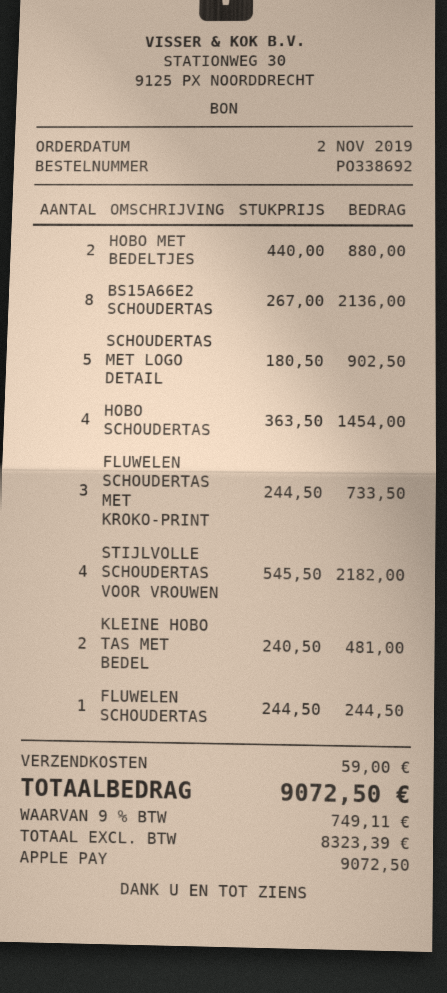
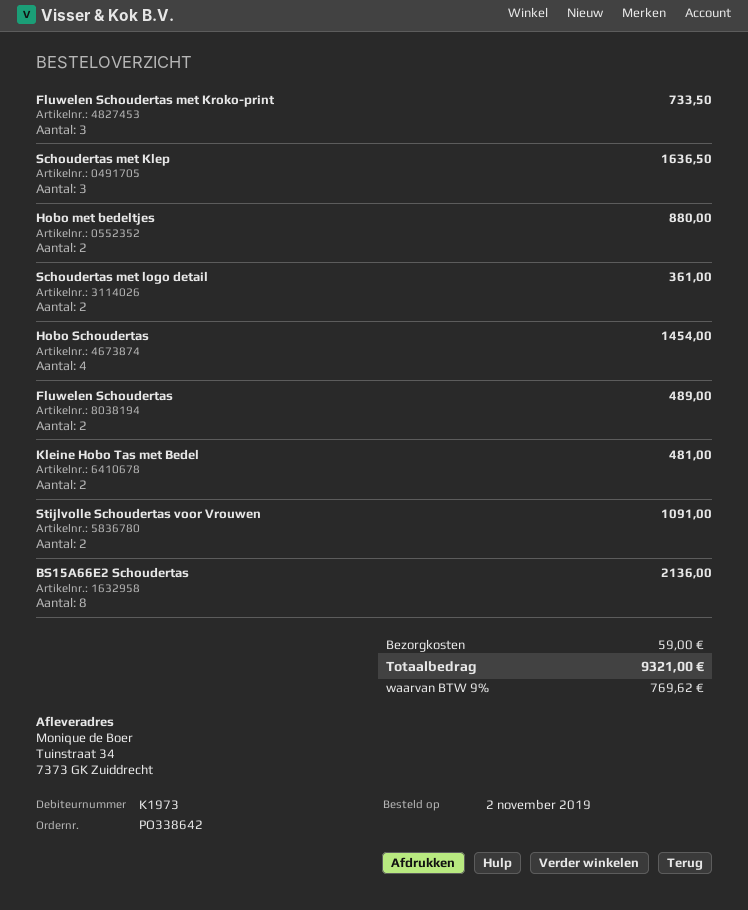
order number: PO338692 -> PO338642
SCHOUDERTAS MET LOGO DETAIL: 5 for 902.50 -> 2 for 361.00
STIJLVOLLE SCHOUDERTAS VOOR VROUWEN: 4 for 2182.00 -> 2 for 1091.00
FLUWELEN SCHOUDERTAS: 1 for 244.50 -> 2 for 489.00
Schoudertas met Klep: none -> 3 for 1636.50
tax: 9% = 749.11 -> 9% = 769.62
total: 9072.50 -> 9321.00

